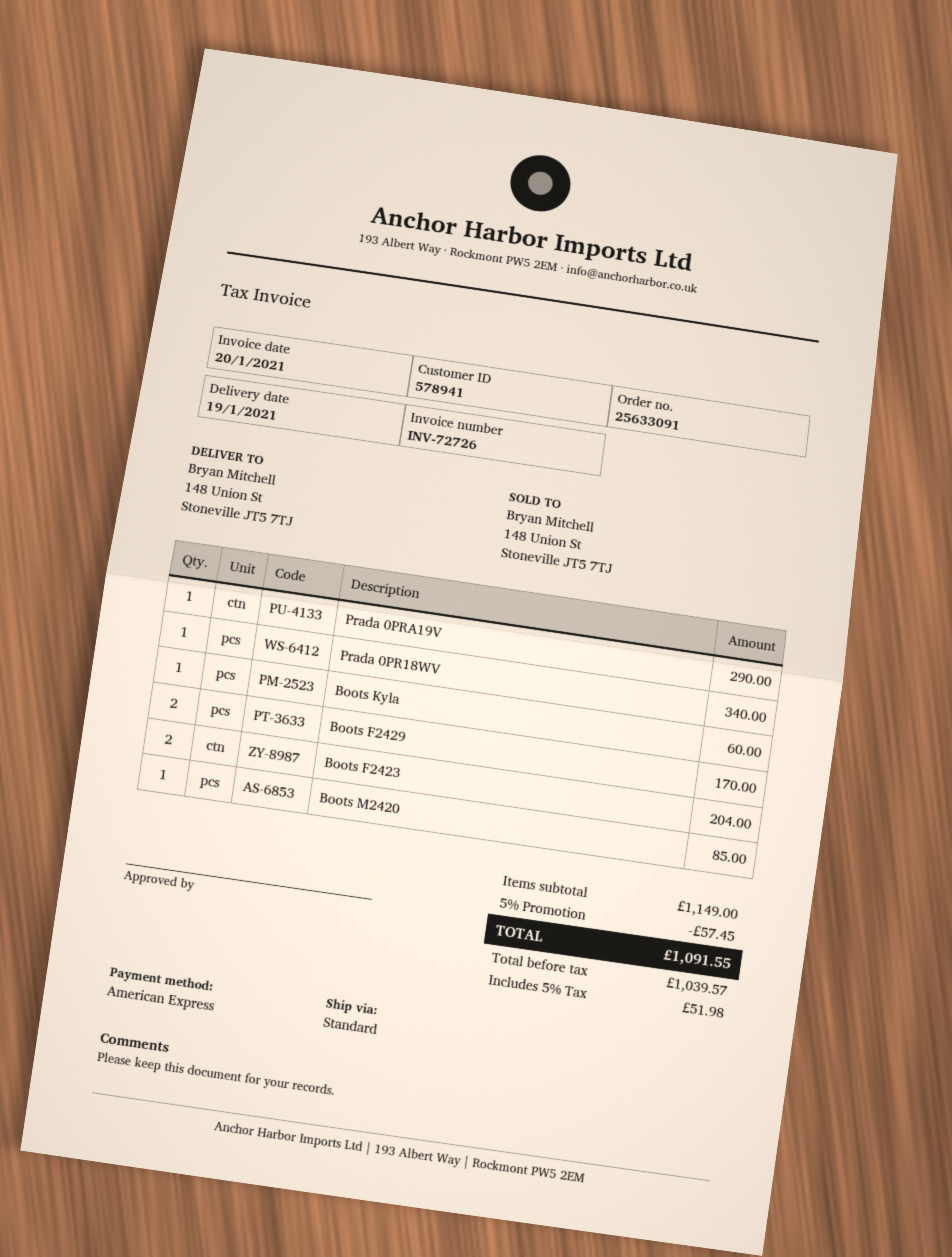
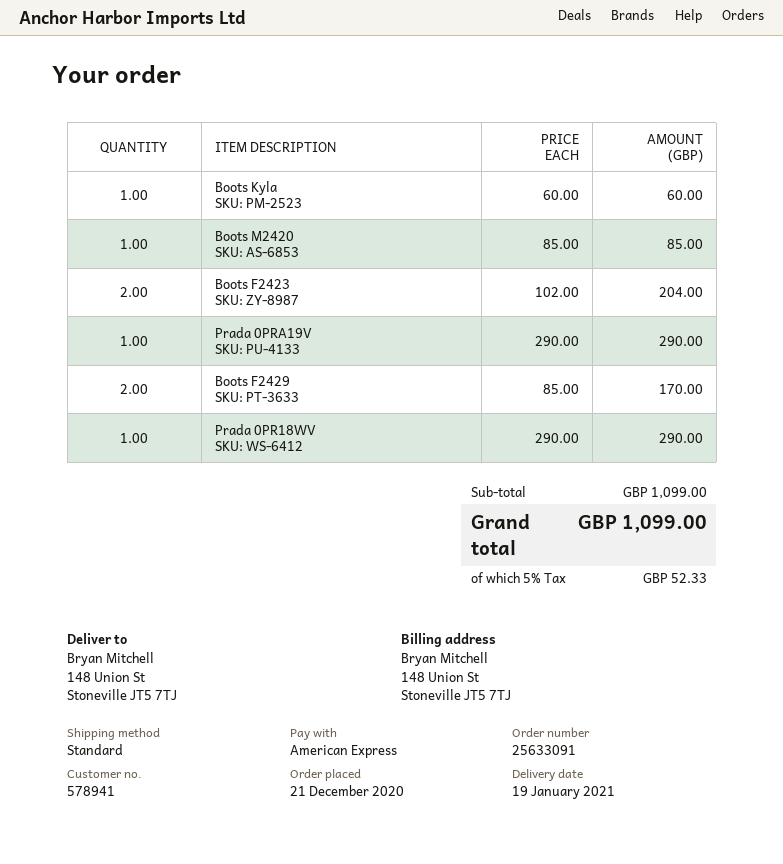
Prada 0PR18WV: 1 for 340.00 -> 1 for 290.00
subtotal: 1149.00 -> 1099.00
discount: 5% = 57.45 -> none
tax: 5% = 51.98 -> 5% = 52.33
total: 1091.55 -> 1099.00

